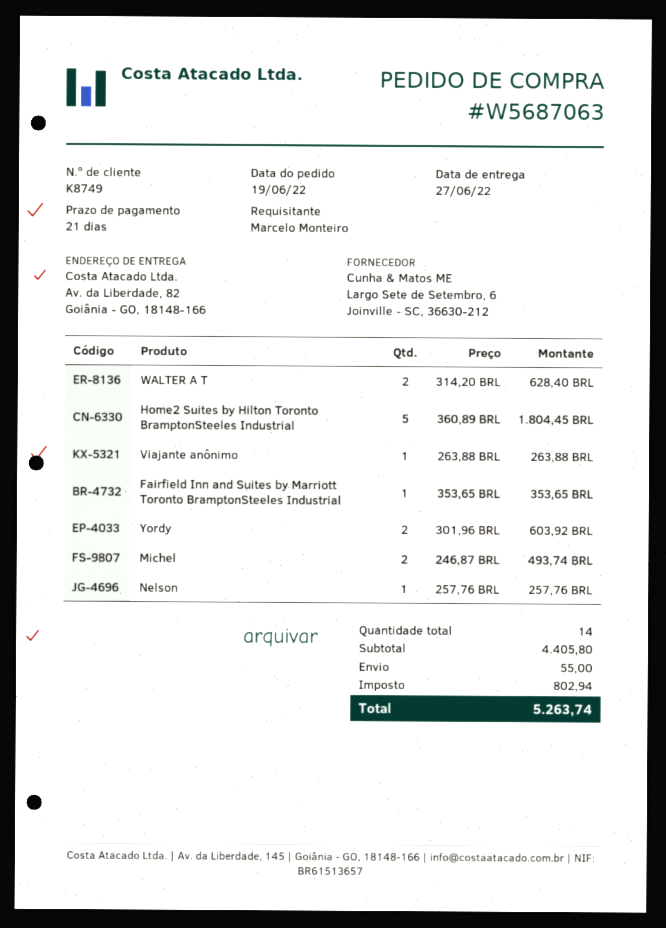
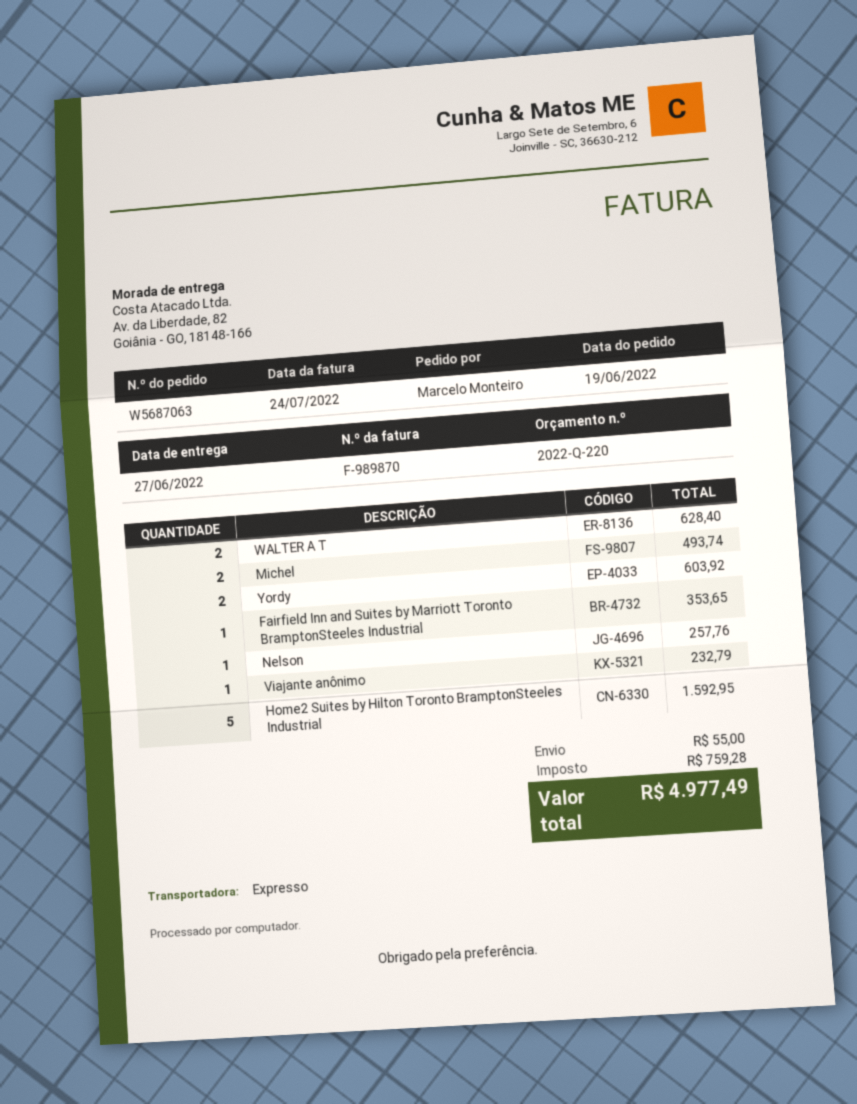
Home2 Suites by Hilton Toronto BramptonSteeles Industrial: 5 for 1804.45 -> 5 for 1592.95
Viajante anônimo: 1 for 263.88 -> 1 for 232.79
tax: 802.94 -> 759.28
total: 5263.74 -> 4977.49

